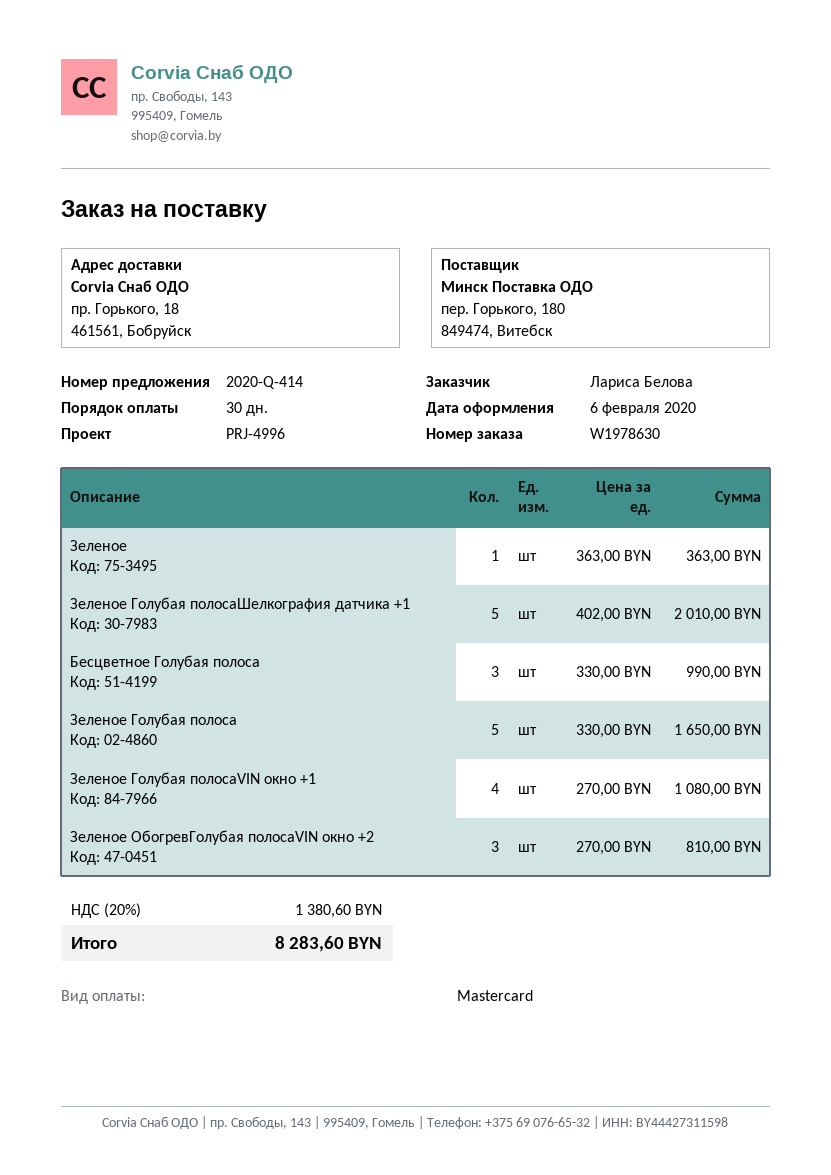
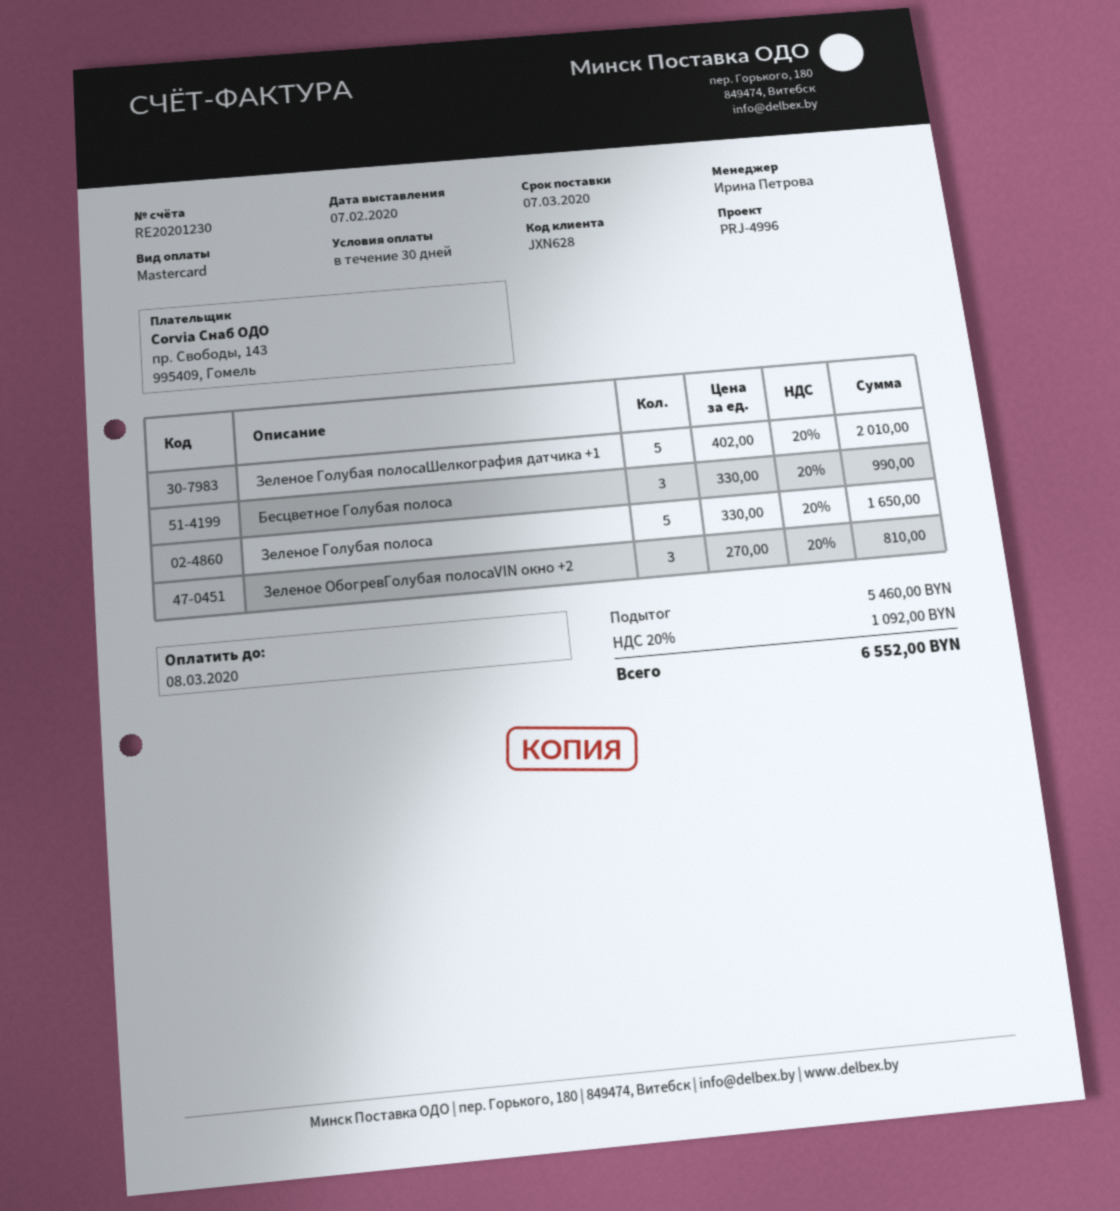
Зеленое: 1 x 363.00 = 363.00 -> none
Зеленое Голубая полосаVIN окно +1: 4 x 270.00 = 1080.00 -> none
tax: 20% = 1380.60 -> 20% = 1092.00
total: 8283.60 -> 6552.00

